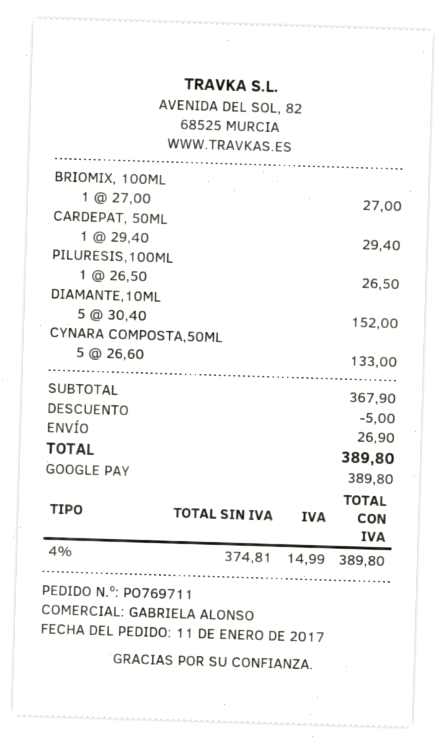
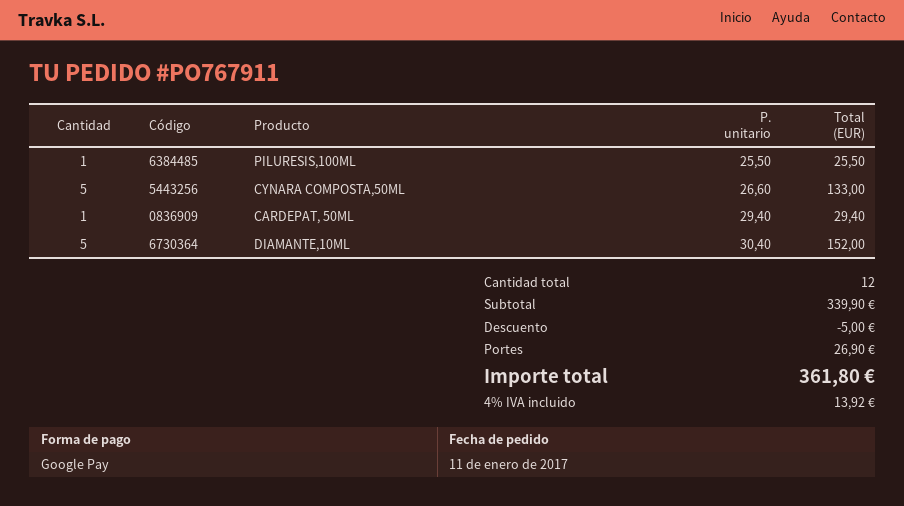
order number: PO769711 -> PO767911
BRIOMIX, 100ML: 1 x 27.00 = 27.00 -> none
PILURESIS,100ML: 1 x 26.50 = 26.50 -> 1 x 25.50 = 25.50
subtotal: 367.90 -> 339.90
tax: 4% = 14.99 -> 4% = 13.92
total: 389.80 -> 361.80

